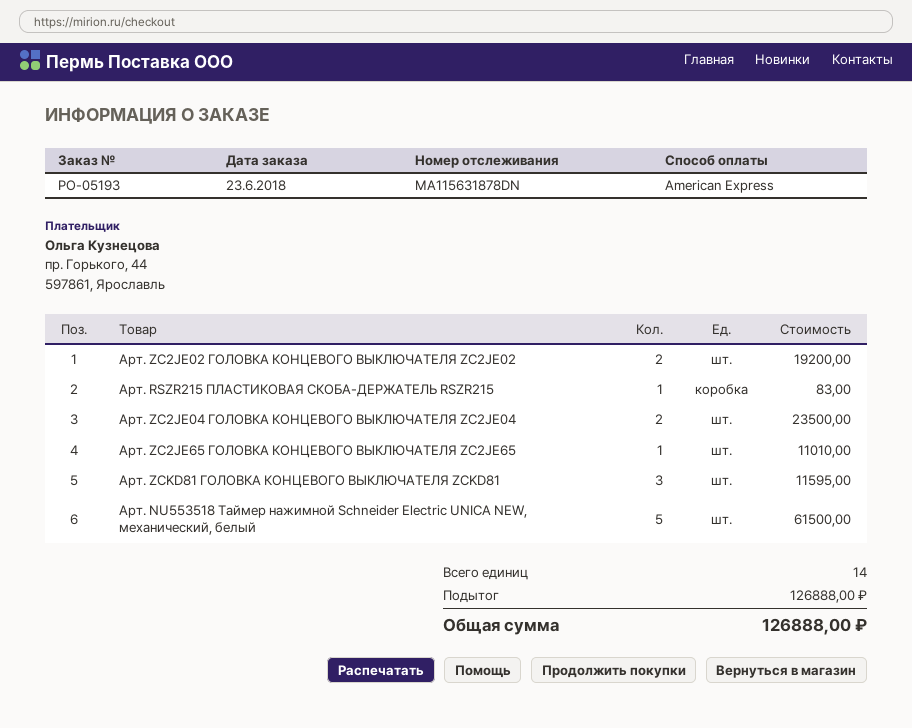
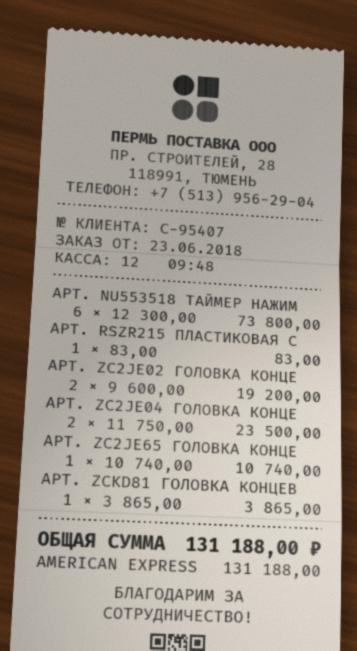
Арт. ZC2JE65 ГОЛОВКА КОНЦЕВОГО ВЫКЛЮЧАТЕЛЯ ZC2JE65: 1 for 11010.00 -> 1 for 10740.00
Арт. ZCKD81 ГОЛОВКА КОНЦЕВОГО ВЫКЛЮЧАТЕЛЯ ZCKD81: 3 for 11595.00 -> 1 for 3865.00
Арт. NU553518 Таймер нажимной Schneider Electric UNICA NEW, механический, белый: 5 for 61500.00 -> 6 for 73800.00
total: 126888.00 -> 131188.00

